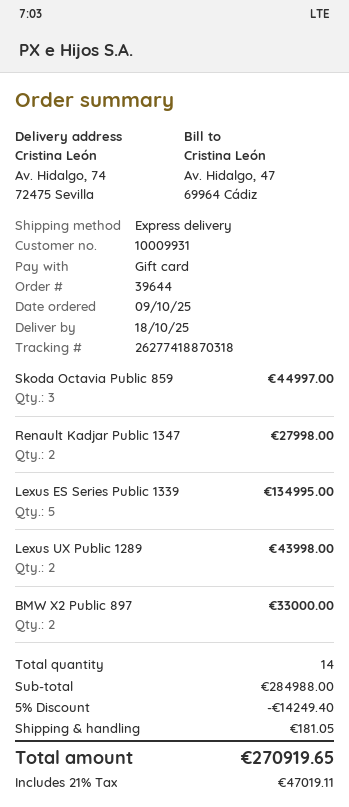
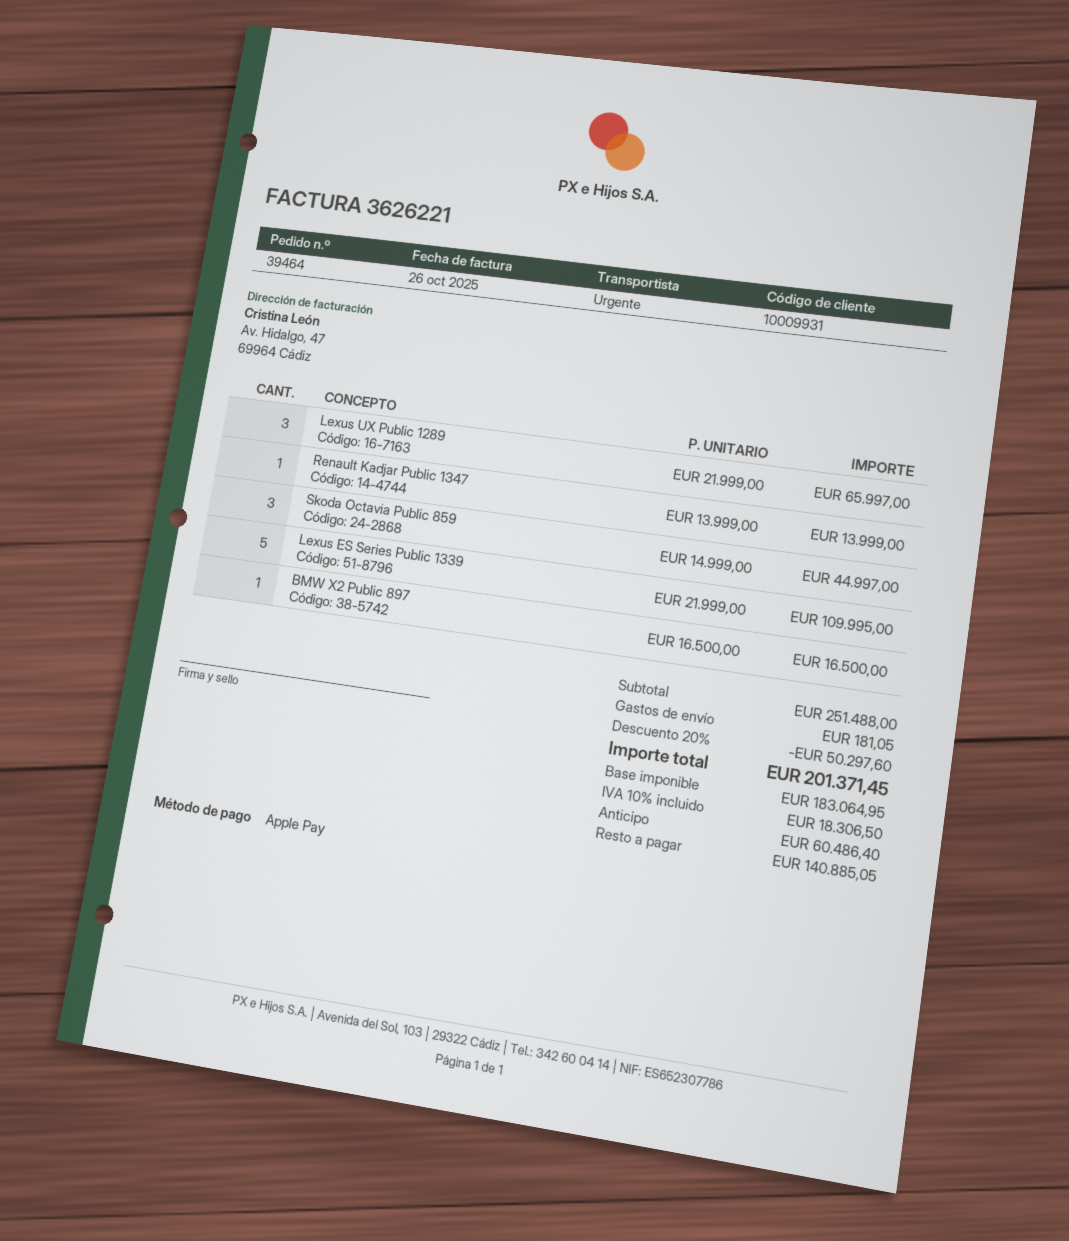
order number: 39644 -> 39464
payment method: gift card -> Apple Pay
Renault Kadjar Public 1347: 2 for 27998.00 -> 1 for 13999.00
Lexus ES Series Public 1339: 5 for 134995.00 -> 5 for 109995.00
Lexus UX Public 1289: 2 for 43998.00 -> 3 for 65997.00
BMW X2 Public 897: 2 for 33000.00 -> 1 for 16500.00
subtotal: 284988.00 -> 251488.00
discount: 5% = 14249.40 -> 20% = 50297.60
tax: 21% = 47019.11 -> 10% = 18306.50
total: 270919.65 -> 201371.45

